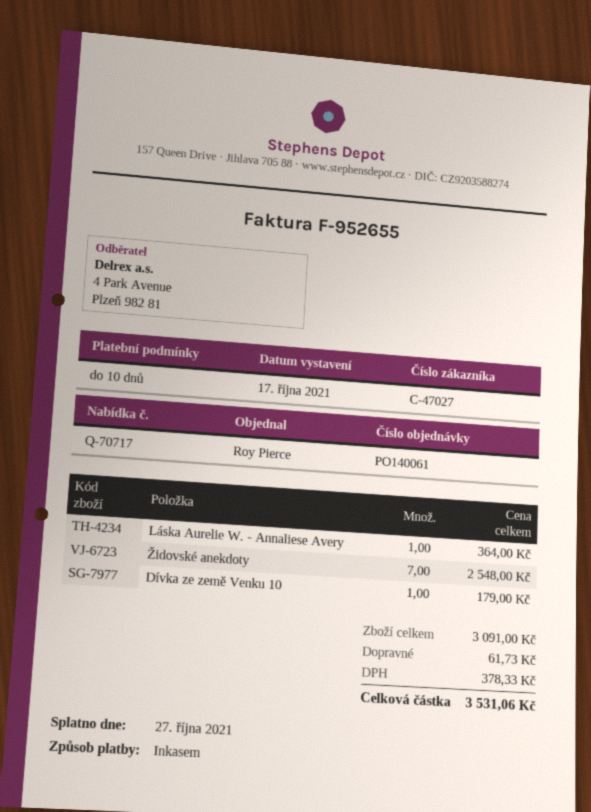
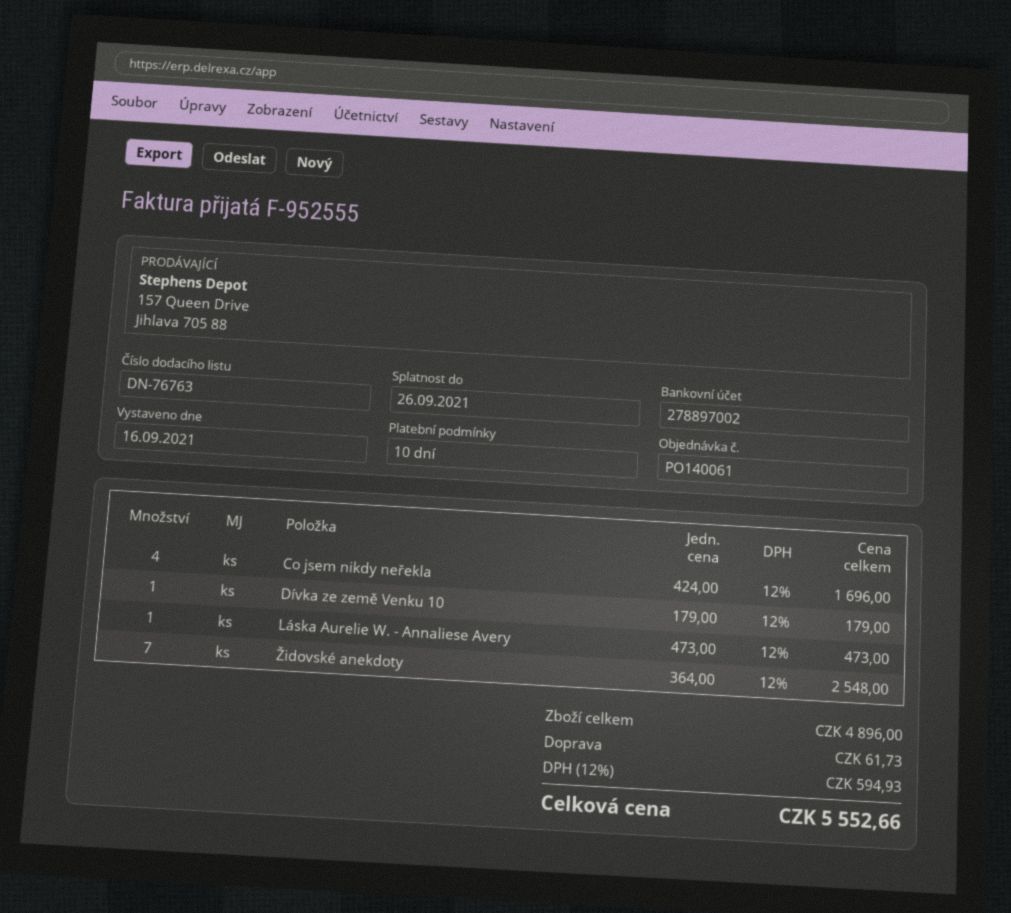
invoice number: F-952655 -> F-952555
invoice date: 2021-10-17 -> 2021-09-16
due date: 2021-10-27 -> 2021-09-26
Láska Aurelie W. - Annaliese Avery: 1 for 364.00 -> 1 for 473.00
Co jsem nikdy neřekla: none -> 4 for 1696.00
subtotal: 3091.00 -> 4896.00
tax: 378.33 -> 594.93
total: 3531.06 -> 5552.66

